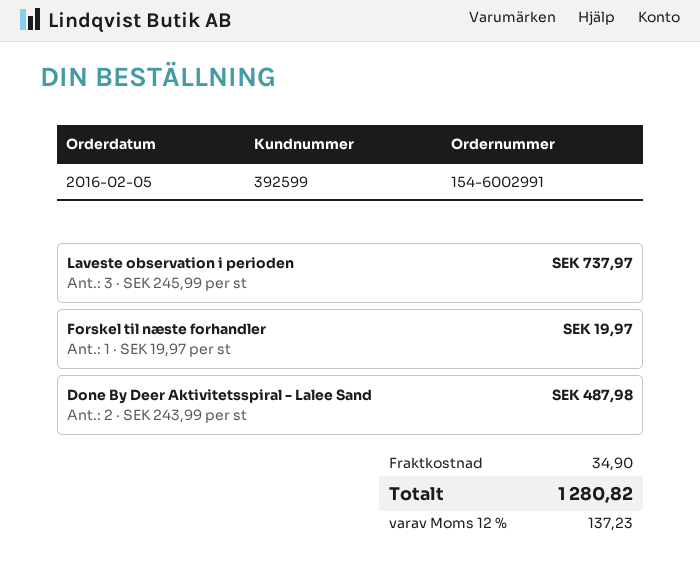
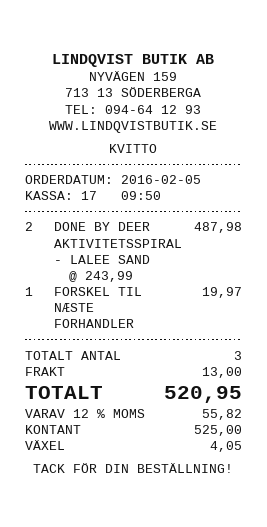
Laveste observation i perioden: 3 x 245.99 = 737.97 -> none
shipping: 34.90 -> 13.00
tax: 12% = 137.23 -> 12% = 55.82
total: 1280.82 -> 520.95

